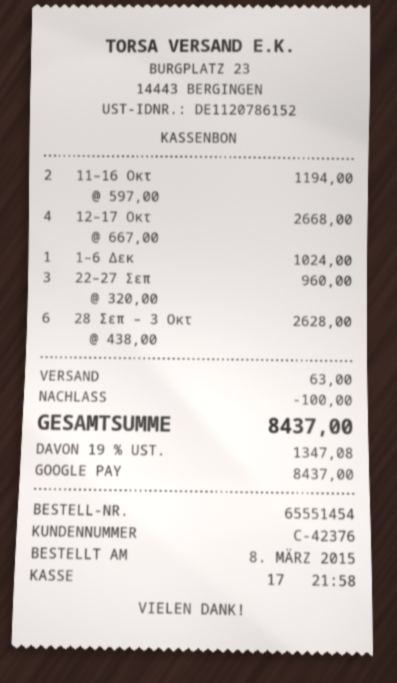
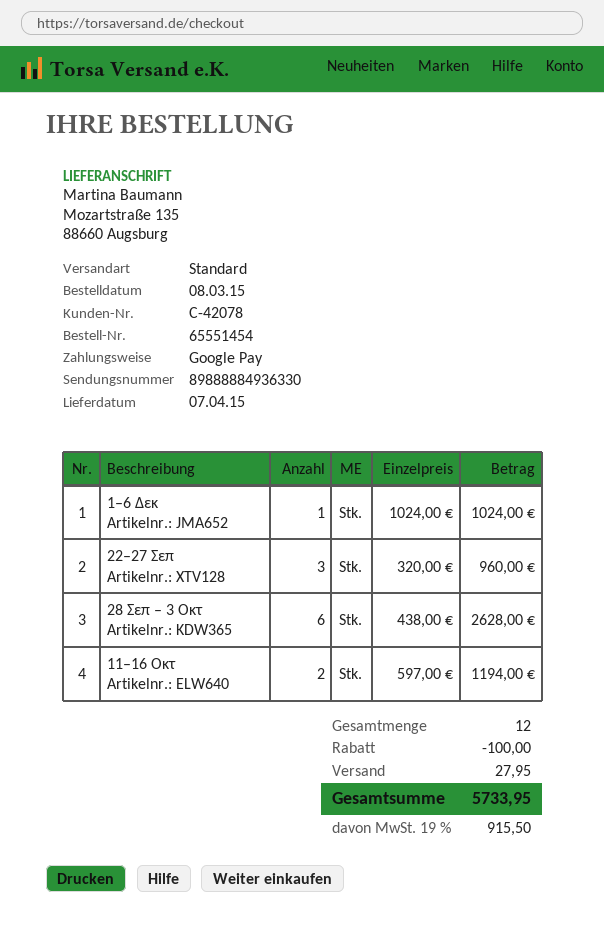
customer number: C-42376 -> C-42078
12–17 Οκτ: 4 x 667.00 = 2668.00 -> none
shipping: 63.00 -> 27.95
tax: 19% = 1347.08 -> 19% = 915.50
total: 8437.00 -> 5733.95

